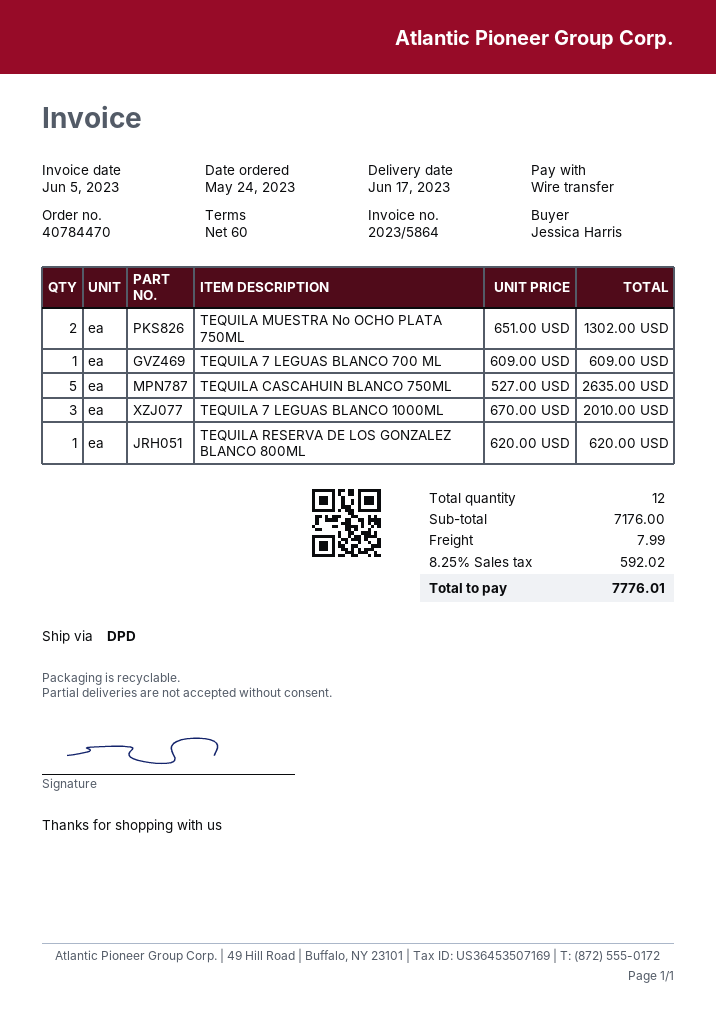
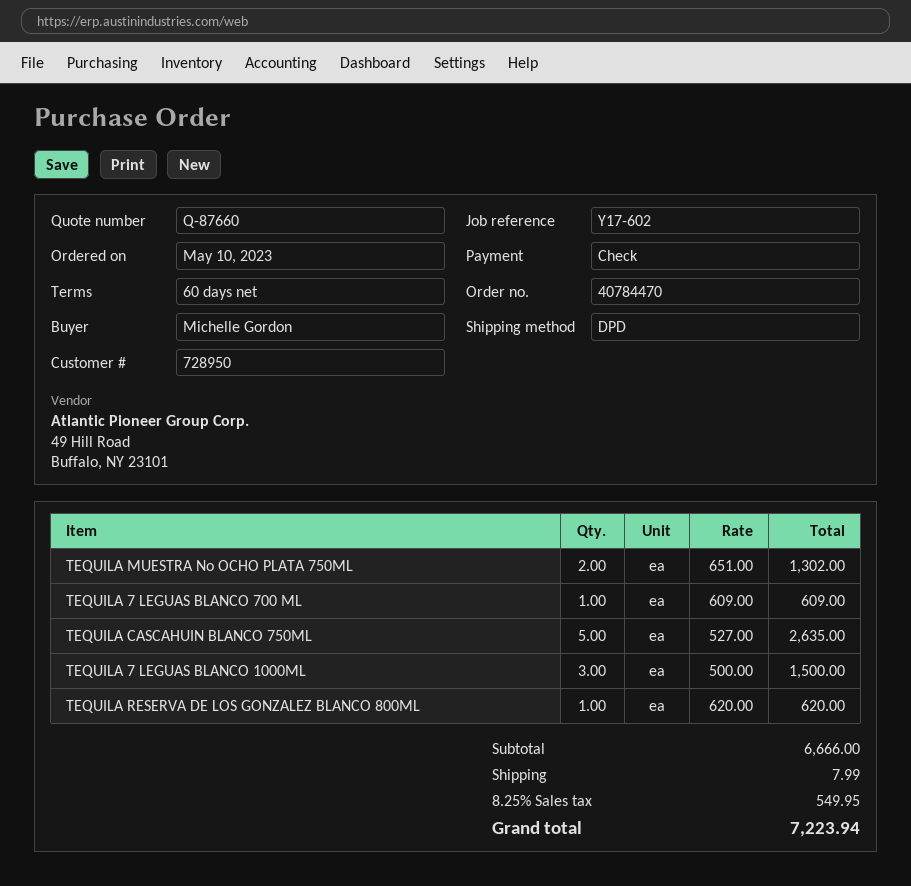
order date: 2023-05-24 -> 2023-05-10
ordered by: Jessica Harris -> Michelle Gordon
payment method: bank transfer -> cheque
TEQUILA 7 LEGUAS BLANCO 1000ML: 3 x 670.00 = 2010.00 -> 3 x 500.00 = 1500.00
subtotal: 7176.00 -> 6666.00
tax: 8.25% = 592.02 -> 8.25% = 549.95
total: 7776.01 -> 7223.94

